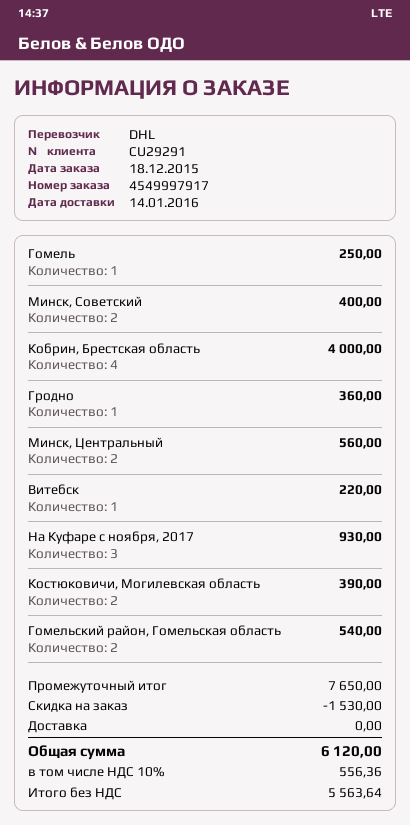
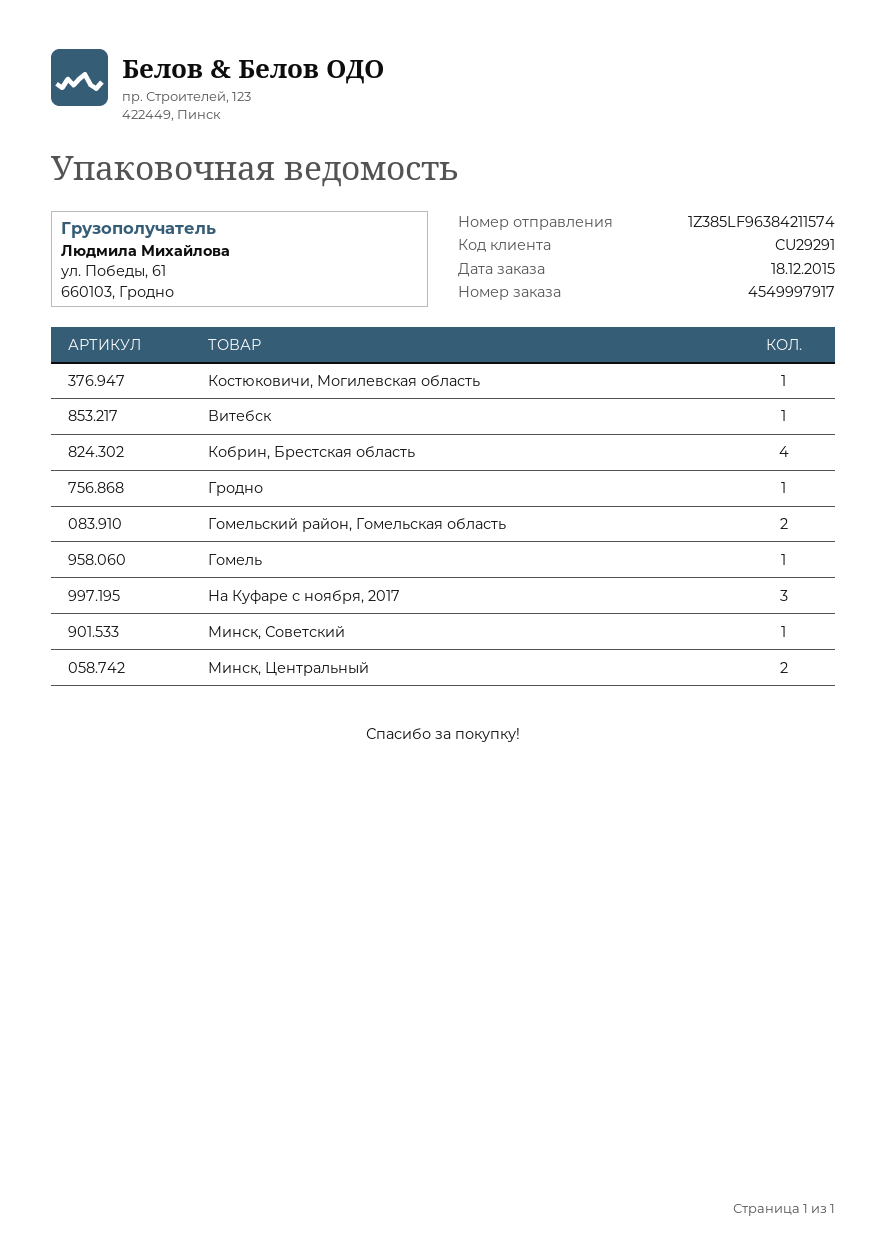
Минск, Советский: 2 -> 1
Костюковичи, Могилевская область: 2 -> 1

